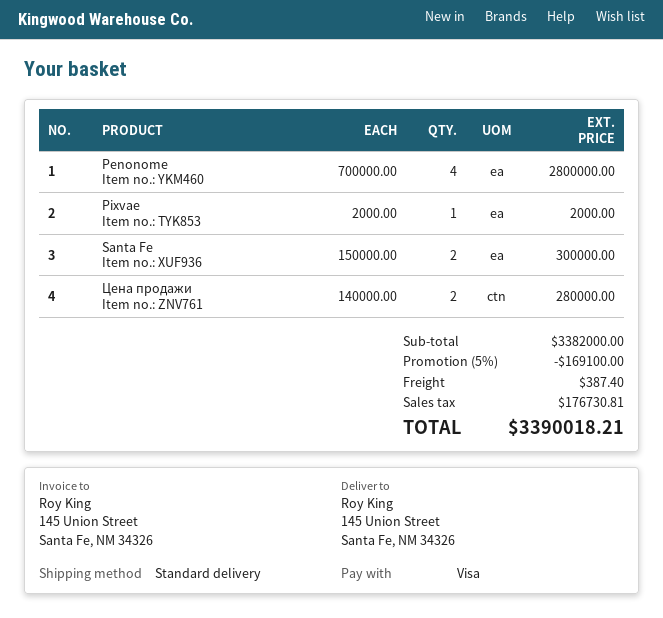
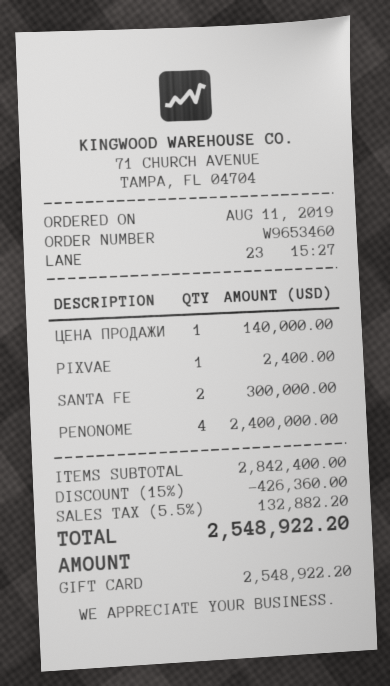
payment method: Visa -> gift card
Penonome: 4 for 2800000.00 -> 4 for 2400000.00
Pixvae: 1 for 2000.00 -> 1 for 2400.00
Цена продажи: 2 for 280000.00 -> 1 for 140000.00
subtotal: 3382000.00 -> 2842400.00
discount: 5% = 169100.00 -> 15% = 426360.00
shipping: 387.40 -> none
tax: 176730.81 -> 132882.20
total: 3390018.21 -> 2548922.20

